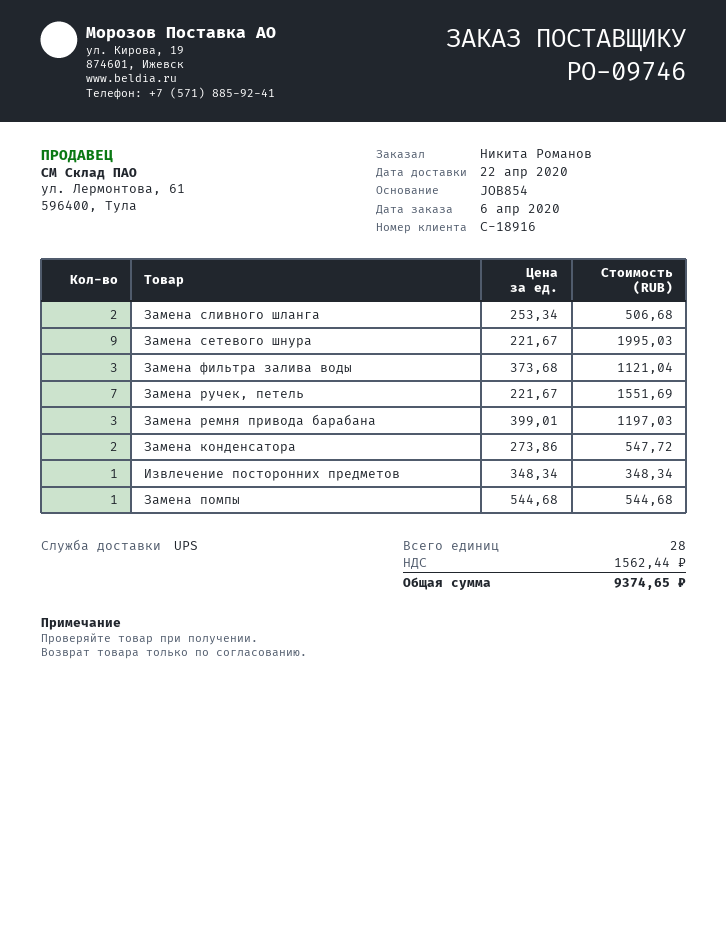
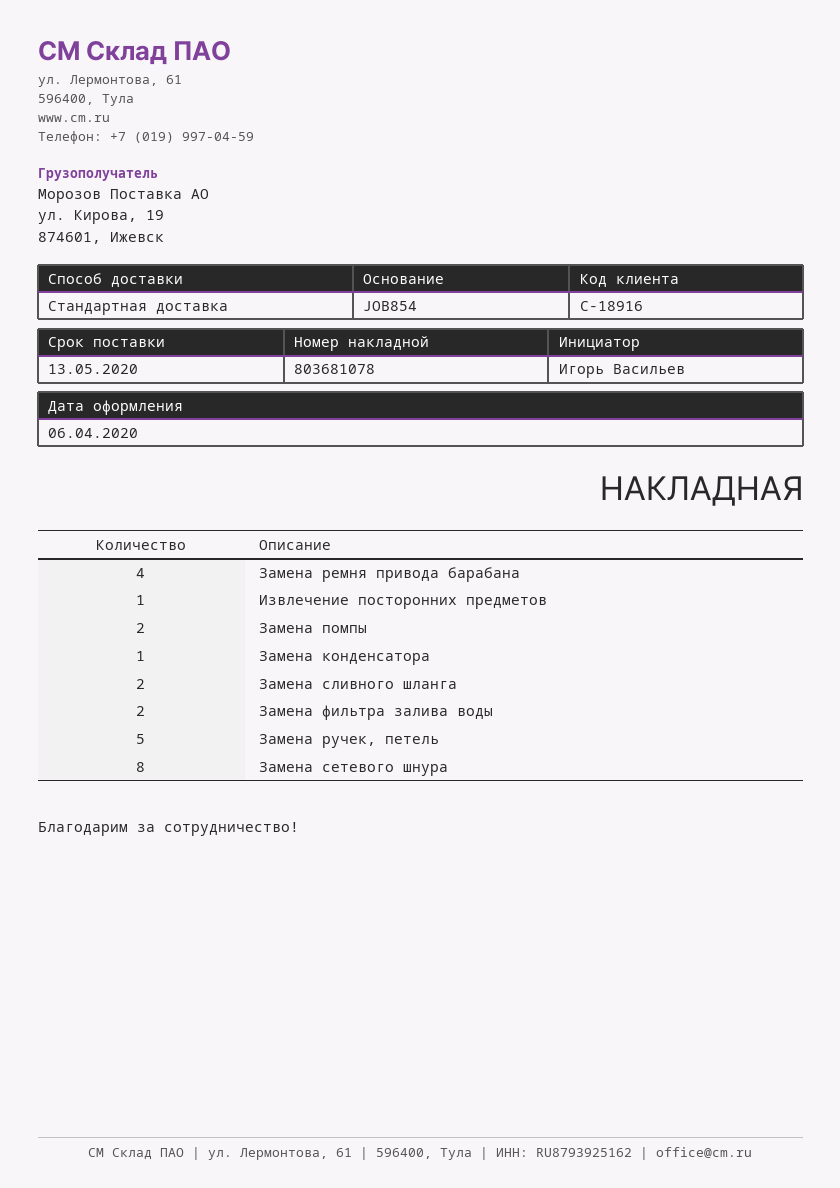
delivery date: 2020-04-22 -> 2020-05-13
ordered by: Никита Романов -> Игорь Васильев
shipping method: UPS -> standard
Замена сетевого шнура: 9 -> 8
Замена фильтра залива воды: 3 -> 2
Замена ручек, петель: 7 -> 5
Замена ремня привода барабана: 3 -> 4
Замена конденсатора: 2 -> 1
Замена помпы: 1 -> 2

